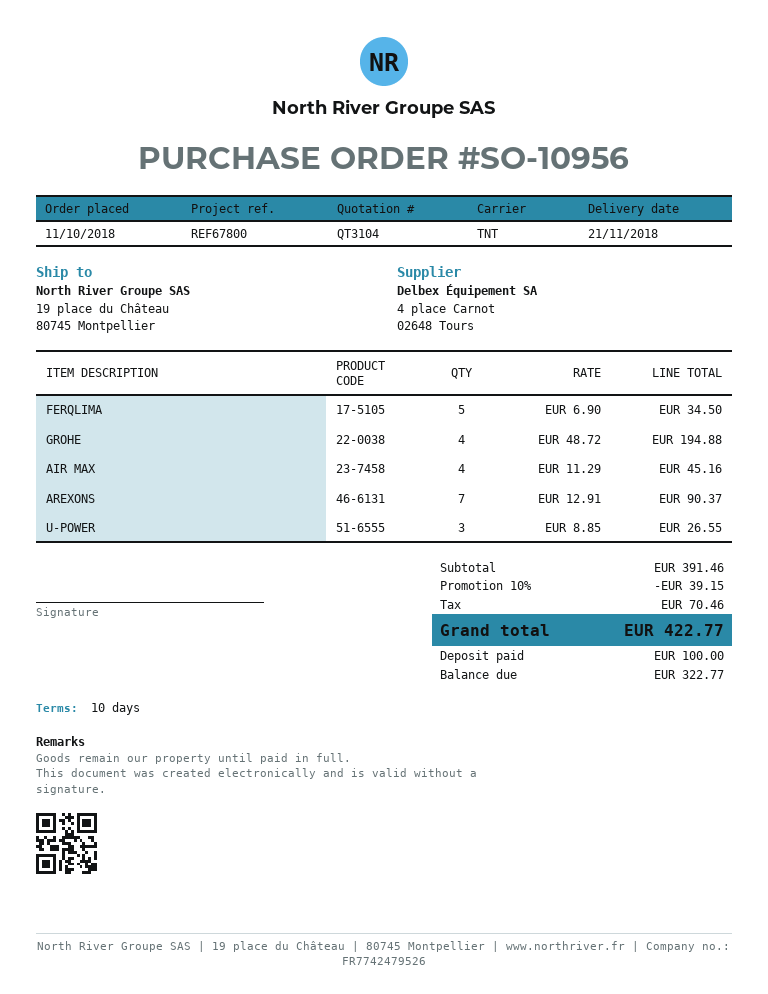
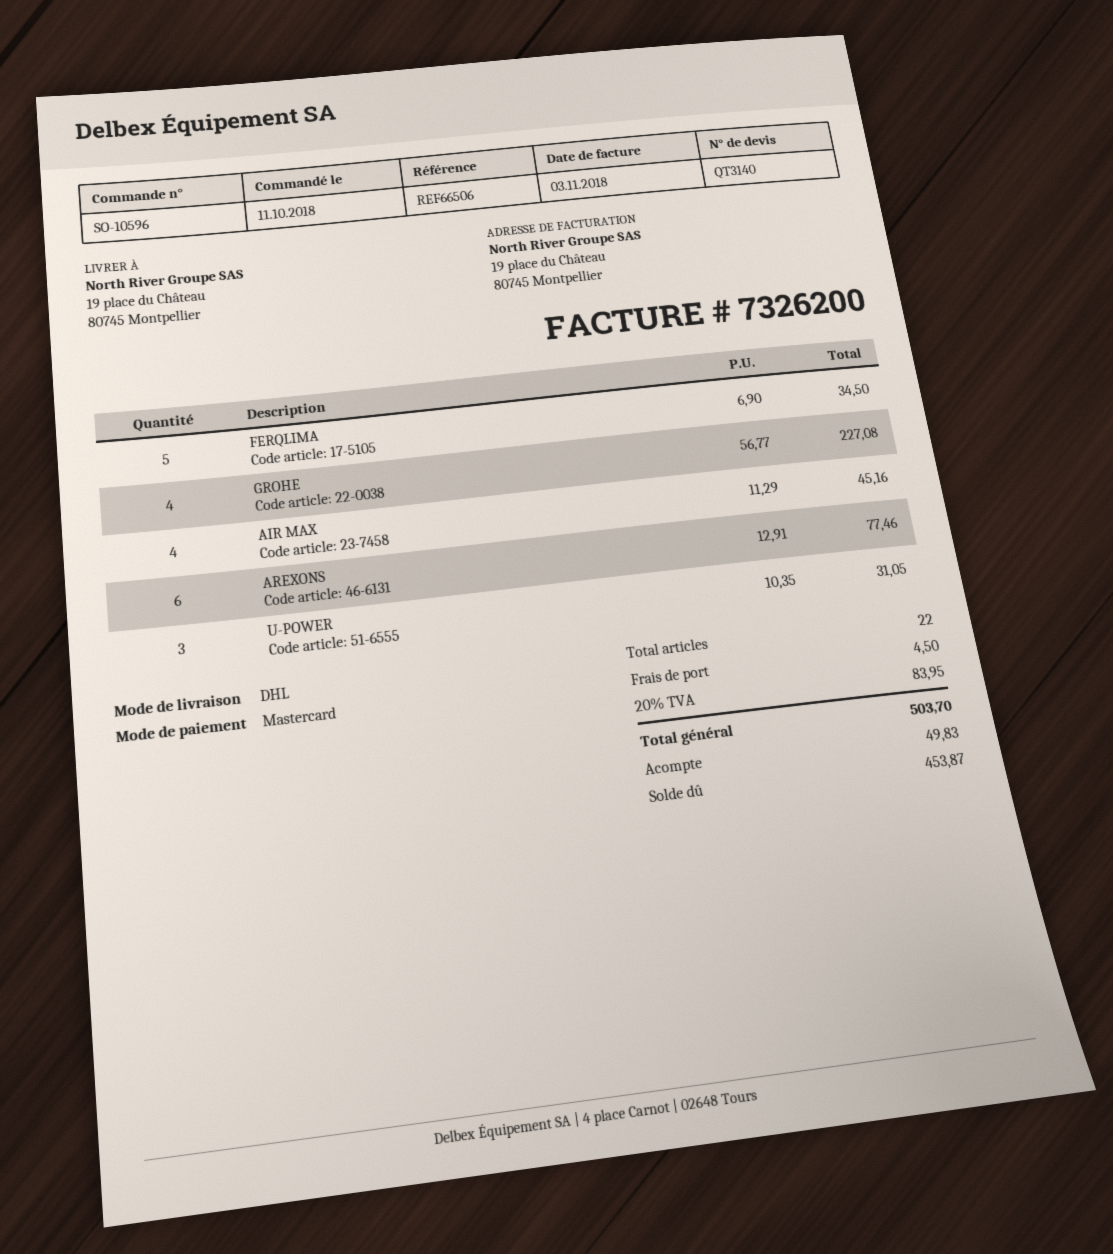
quote number: QT3104 -> QT3140
order number: SO-10956 -> SO-10596
reference: REF67800 -> REF66506
shipping method: TNT -> DHL
GROHE: 4 x 48.72 = 194.88 -> 4 x 56.77 = 227.08
AREXONS: 7 x 12.91 = 90.37 -> 6 x 12.91 = 77.46
U-POWER: 3 x 8.85 = 26.55 -> 3 x 10.35 = 31.05
discount: 10% = 39.15 -> none
shipping: none -> 4.50
tax: 70.46 -> 83.95
total: 422.77 -> 503.70
deposit: 100.00 -> 49.83
balance: 322.77 -> 453.87

